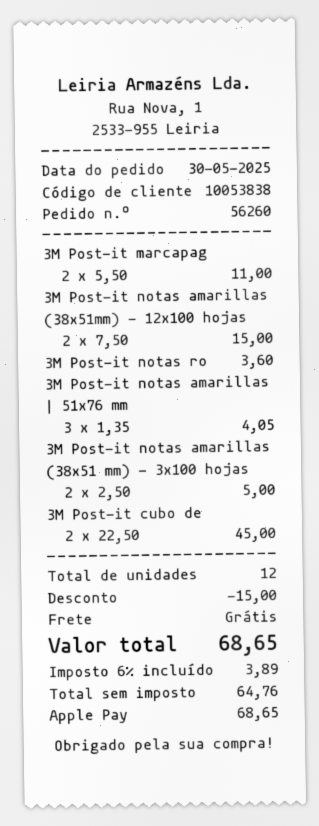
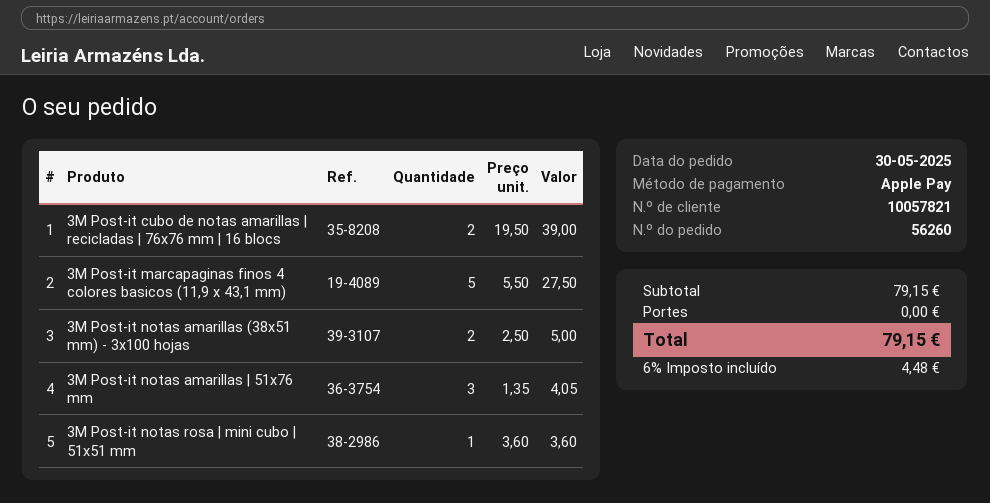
customer number: 10053838 -> 10057821
3M Post-it marcapag: 2 x 5.50 = 11.00 -> 5 x 5.50 = 27.50
3M Post-it notas amarillas (38x51mm) - 12x100 hojas: 2 x 7.50 = 15.00 -> none
3M Post-it cubo de: 2 x 22.50 = 45.00 -> 2 x 19.50 = 39.00
discount: 15.00 -> none
tax: 6% = 3.89 -> 6% = 4.48
total: 68.65 -> 79.15

